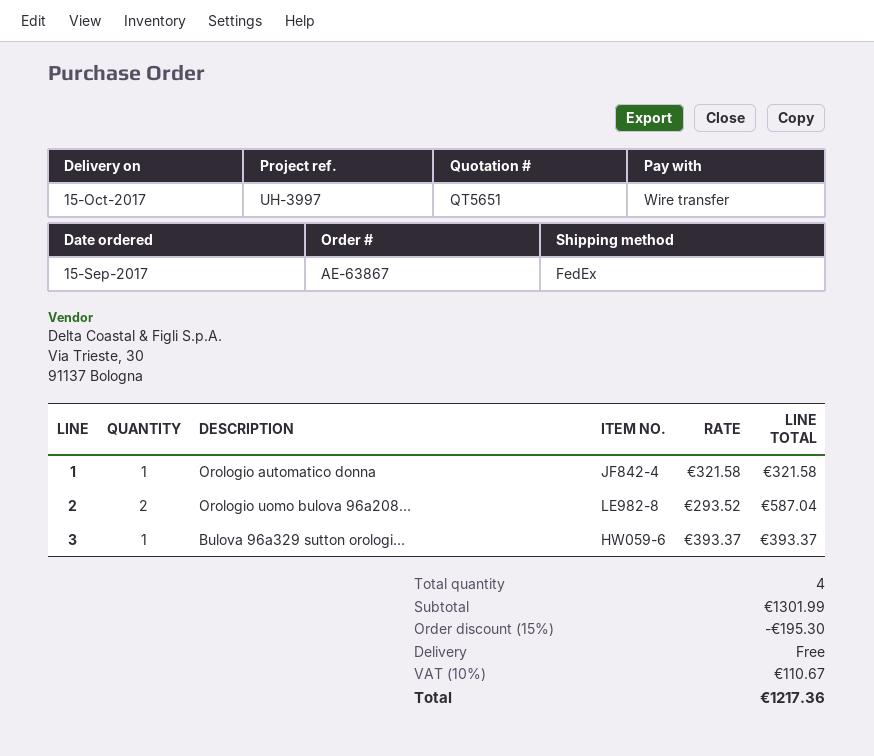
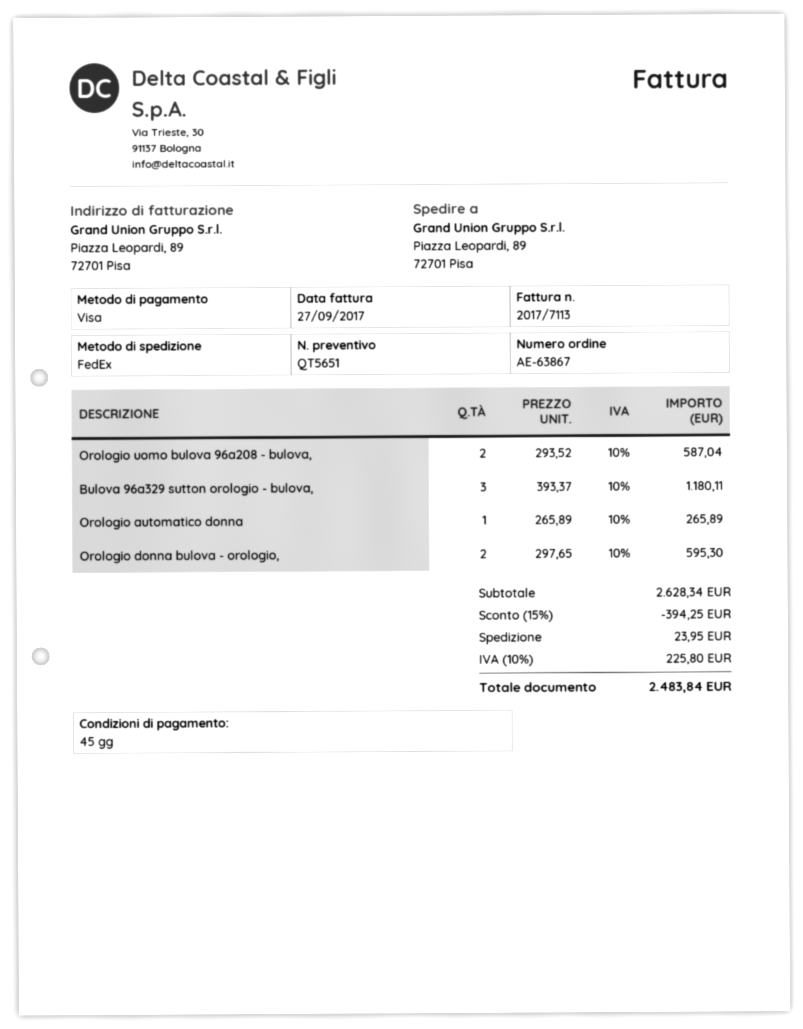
payment method: bank transfer -> Visa
Orologio automatico donna: 1 x 321.58 = 321.58 -> 1 x 265.89 = 265.89
Bulova 96a329 sutton orologi...: 1 x 393.37 = 393.37 -> 3 x 393.37 = 1180.11
Orologio donna bulova - orologio,: none -> 2 x 297.65 = 595.30
subtotal: 1301.99 -> 2628.34
discount: 15% = 195.30 -> 15% = 394.25
shipping: 0.00 -> 23.95
tax: 10% = 110.67 -> 10% = 225.80
total: 1217.36 -> 2483.84

